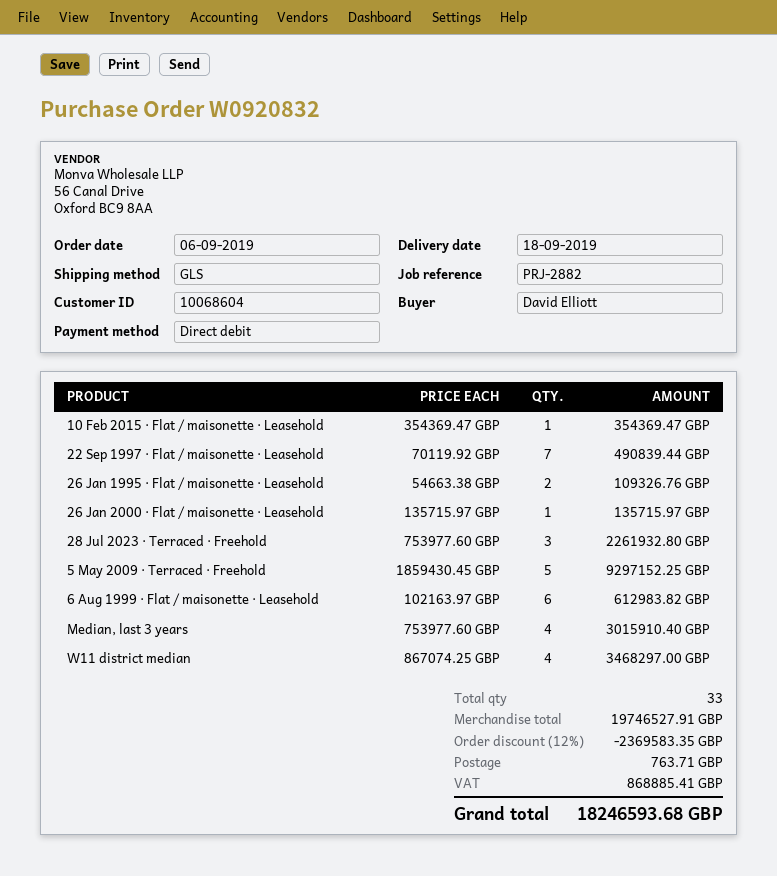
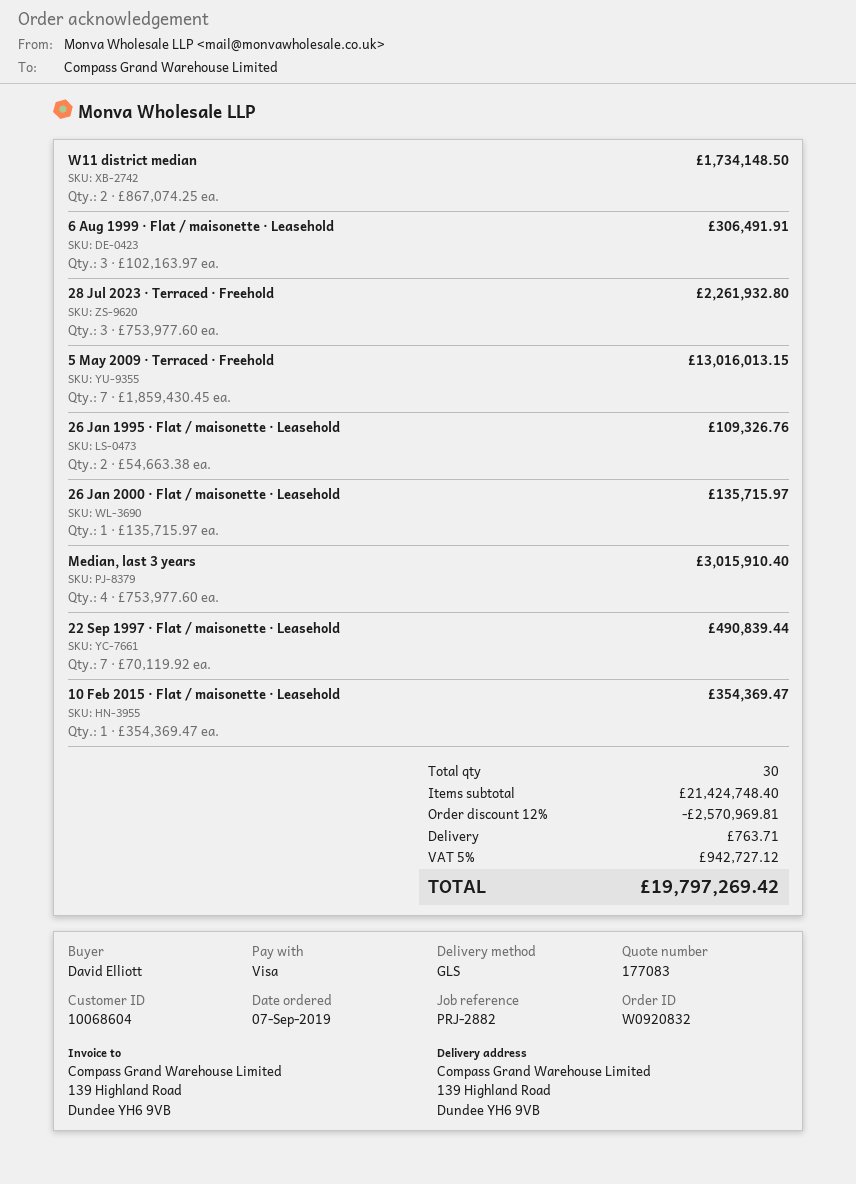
order date: 2019-09-06 -> 2019-09-07
payment method: direct debit -> Visa
5 May 2009 · Terraced · Freehold: 5 x 1859430.45 = 9297152.25 -> 7 x 1859430.45 = 13016013.15
6 Aug 1999 · Flat / maisonette · Leasehold: 6 x 102163.97 = 612983.82 -> 3 x 102163.97 = 306491.91
W11 district median: 4 x 867074.25 = 3468297.00 -> 2 x 867074.25 = 1734148.50
total quantity: 33 -> 30
subtotal: 19746527.91 -> 21424748.40
discount: 12% = 2369583.35 -> 12% = 2570969.81
tax: 868885.41 -> 942727.12
total: 18246593.68 -> 19797269.42

